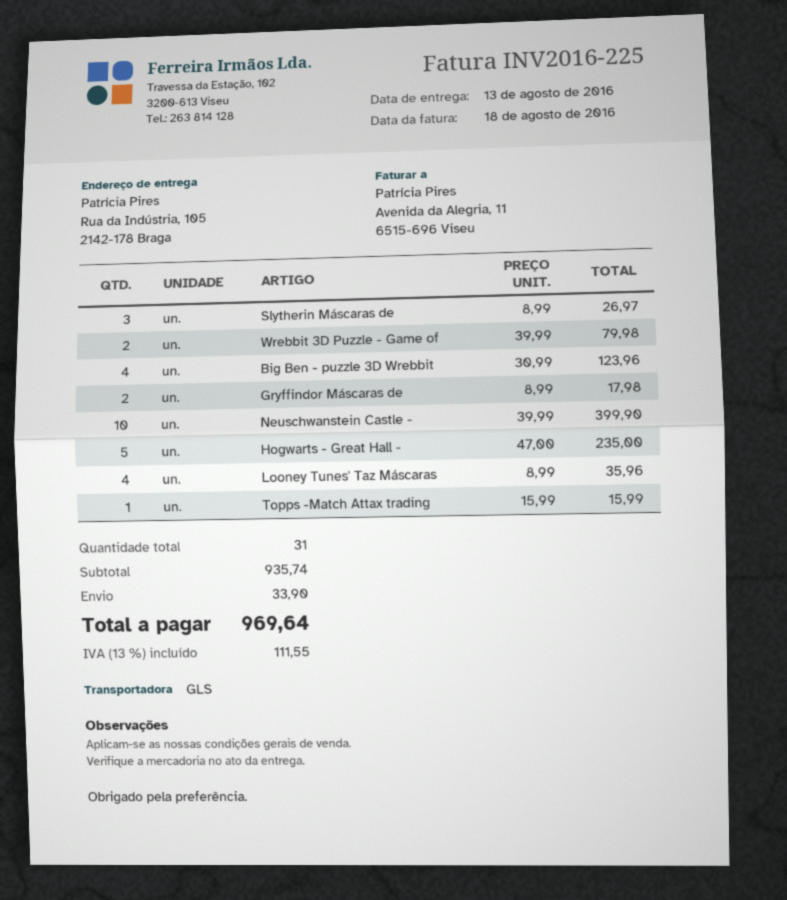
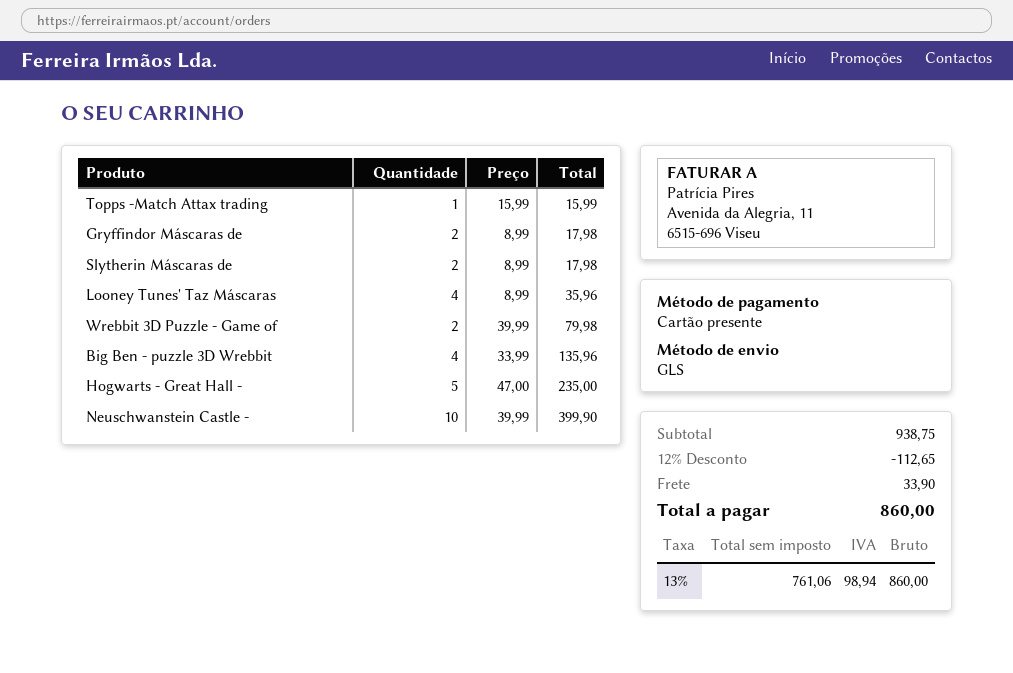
Slytherin Máscaras de: 3 x 8.99 = 26.97 -> 2 x 8.99 = 17.98
Big Ben - puzzle 3D Wrebbit: 4 x 30.99 = 123.96 -> 4 x 33.99 = 135.96
subtotal: 935.74 -> 938.75
discount: none -> 12% = 112.65
tax: 13% = 111.55 -> 13% = 98.94
total: 969.64 -> 860.00

